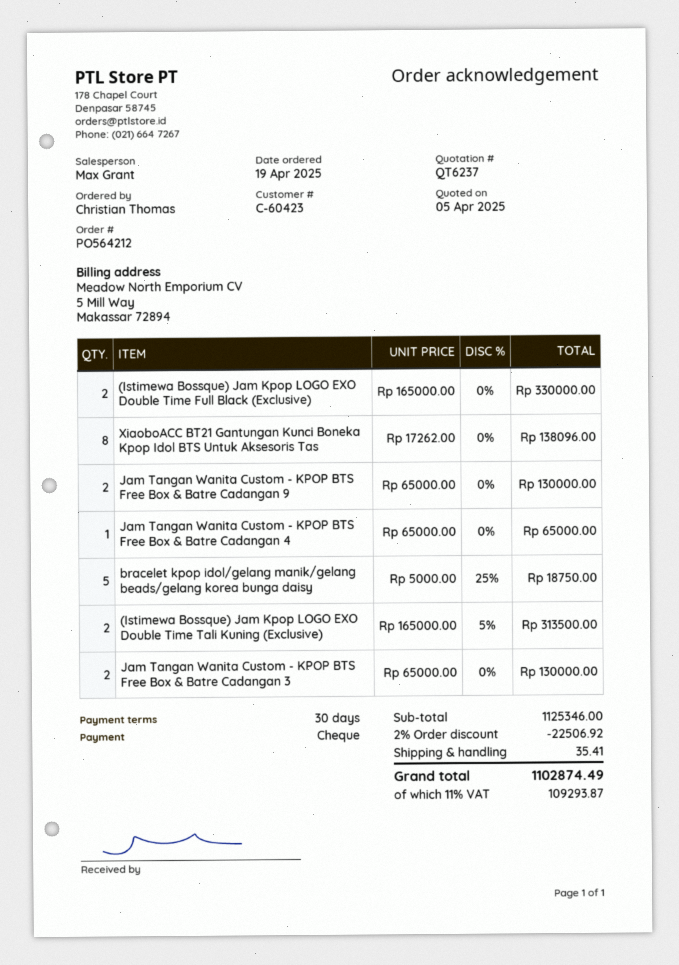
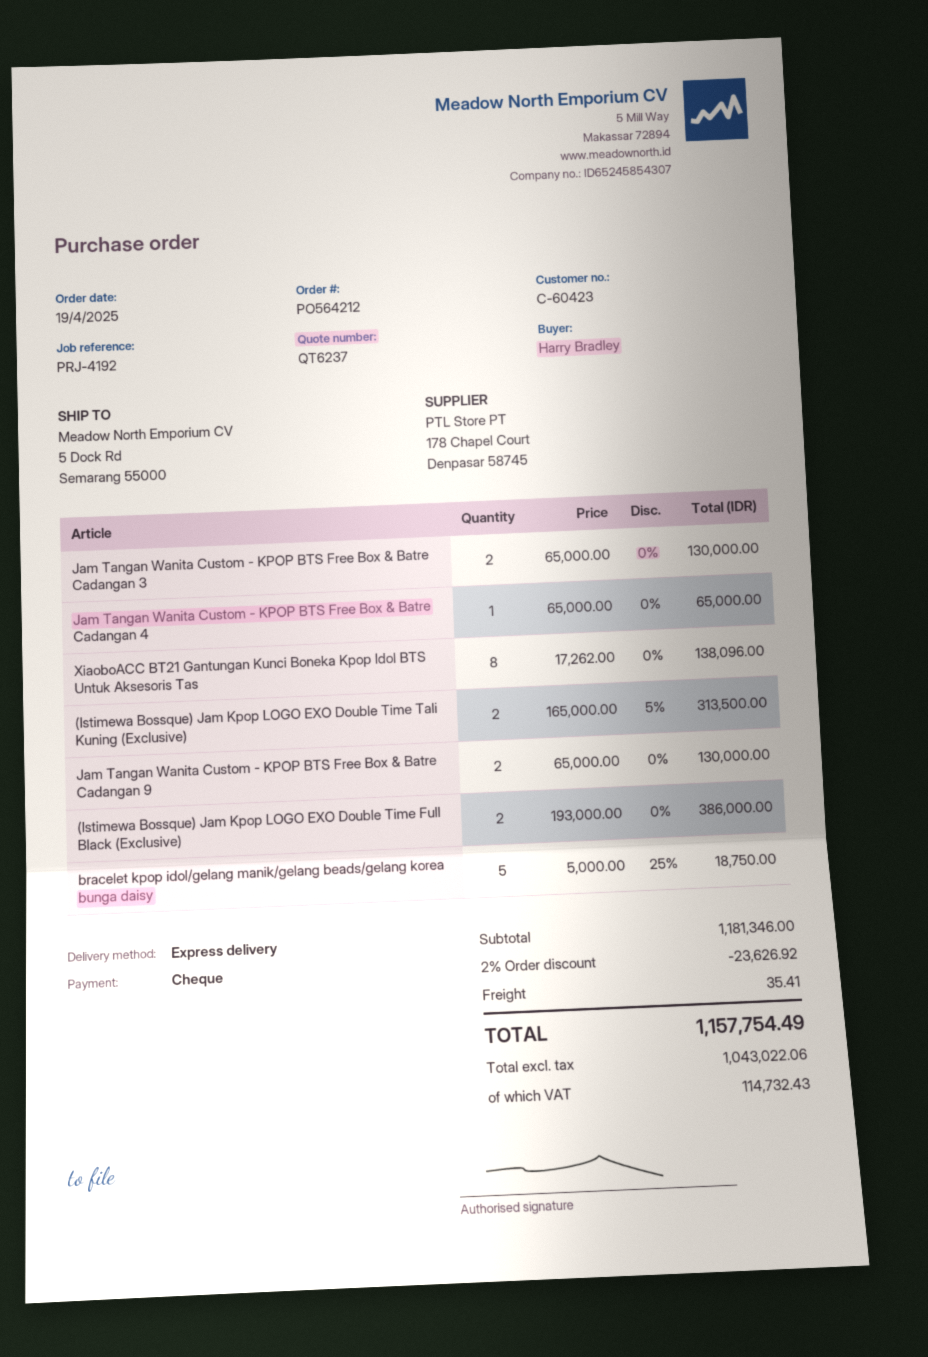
ordered by: Christian Thomas -> Harry Bradley
(Istimewa Bossque) Jam Kpop LOGO EXO Double Time Full Black (Exclusive): 2 x 165000.00 = 330000.00 -> 2 x 193000.00 = 386000.00
subtotal: 1125346.00 -> 1181346.00
discount: 2% = 22506.92 -> 2% = 23626.92
tax: 109293.87 -> 114732.43
total: 1102874.49 -> 1157754.49

